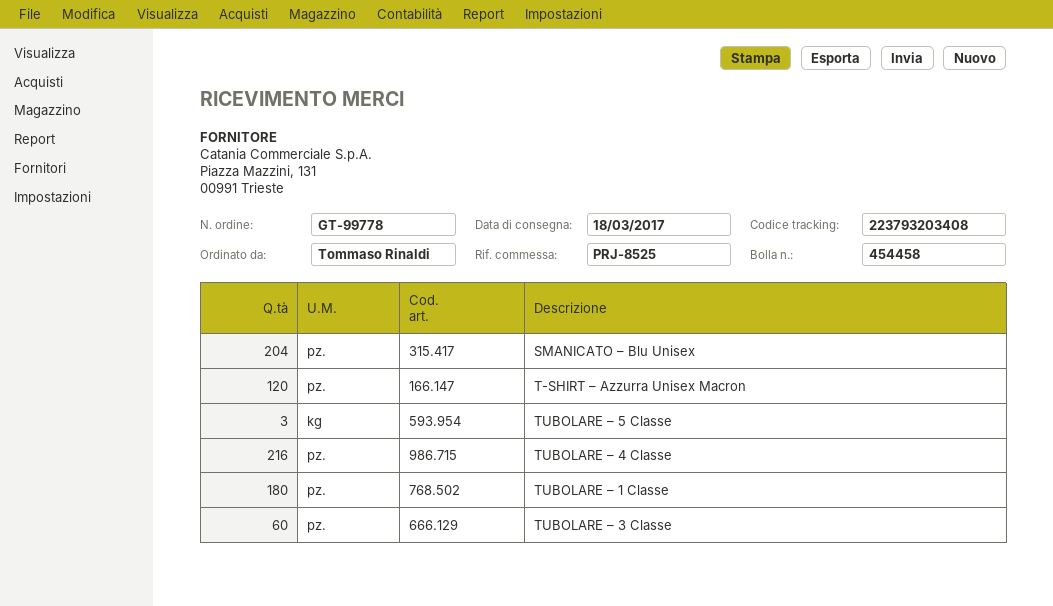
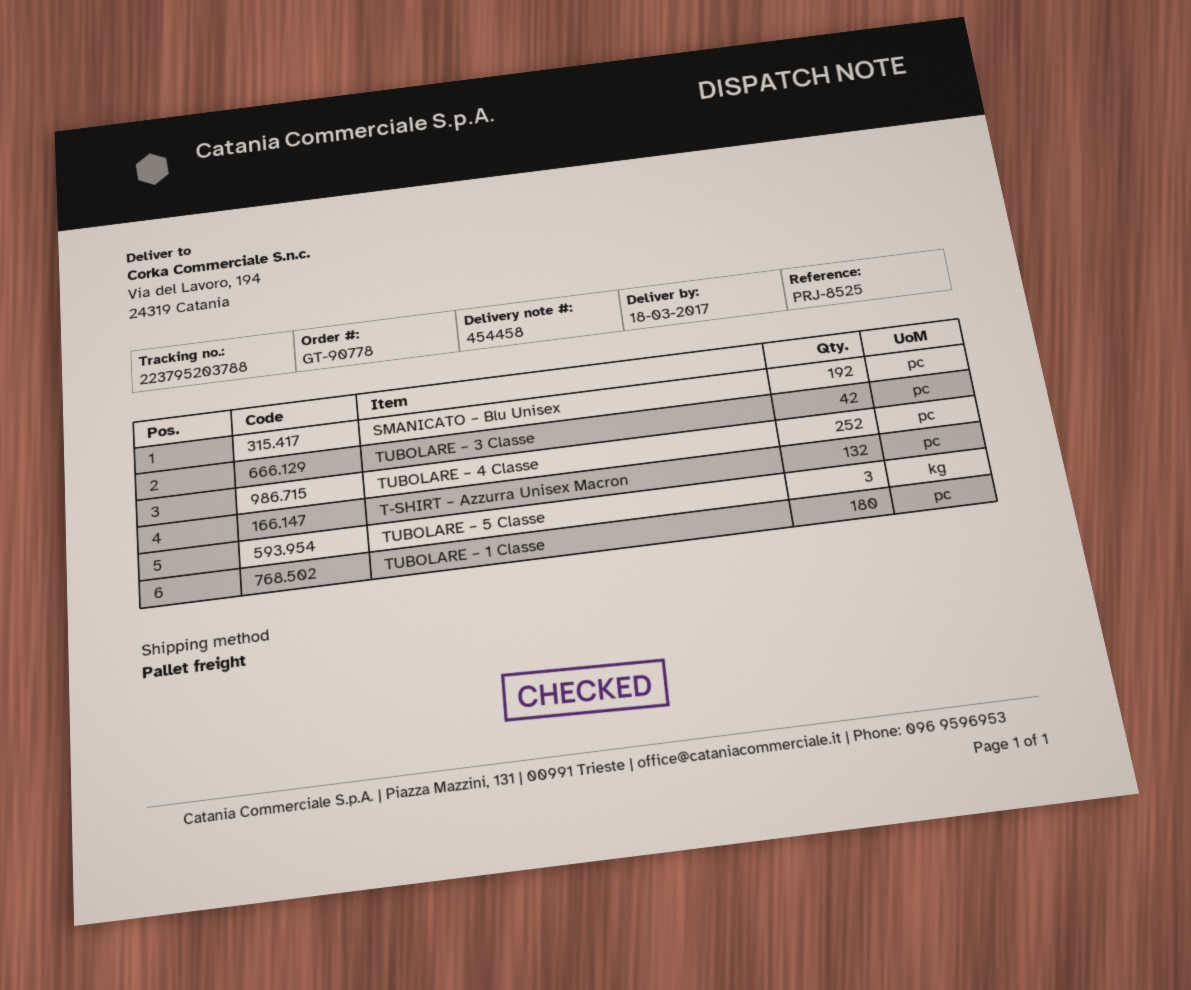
order number: GT-99778 -> GT-90778
tracking number: 223793203408 -> 223795203788
SMANICATO – Blu Unisex: 204 -> 192
T-SHIRT – Azzurra Unisex Macron: 120 -> 132
TUBOLARE – 4 Classe: 216 -> 252
TUBOLARE – 3 Classe: 60 -> 42

